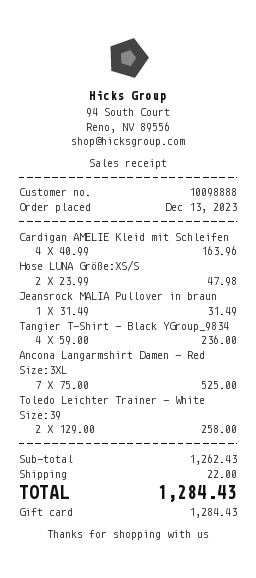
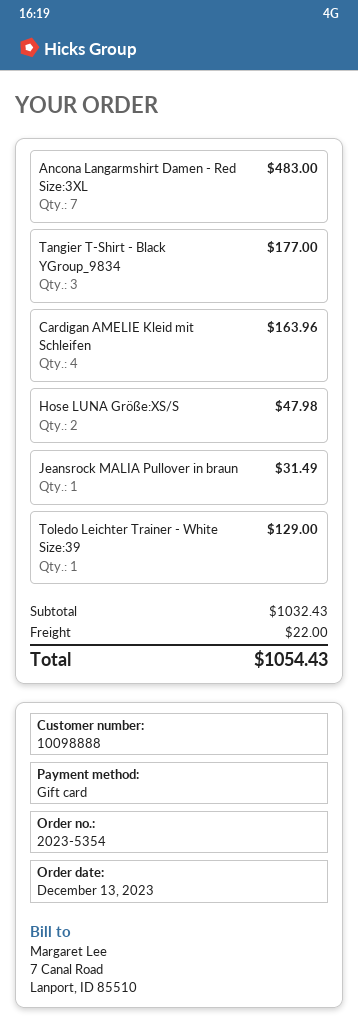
Tangier T-Shirt - Black YGroup_9834: 4 for 236.00 -> 3 for 177.00
Ancona Langarmshirt Damen - Red Size:3XL: 7 for 525.00 -> 7 for 483.00
Toledo Leichter Trainer - White Size:39: 2 for 258.00 -> 1 for 129.00
subtotal: 1262.43 -> 1032.43
total: 1284.43 -> 1054.43

